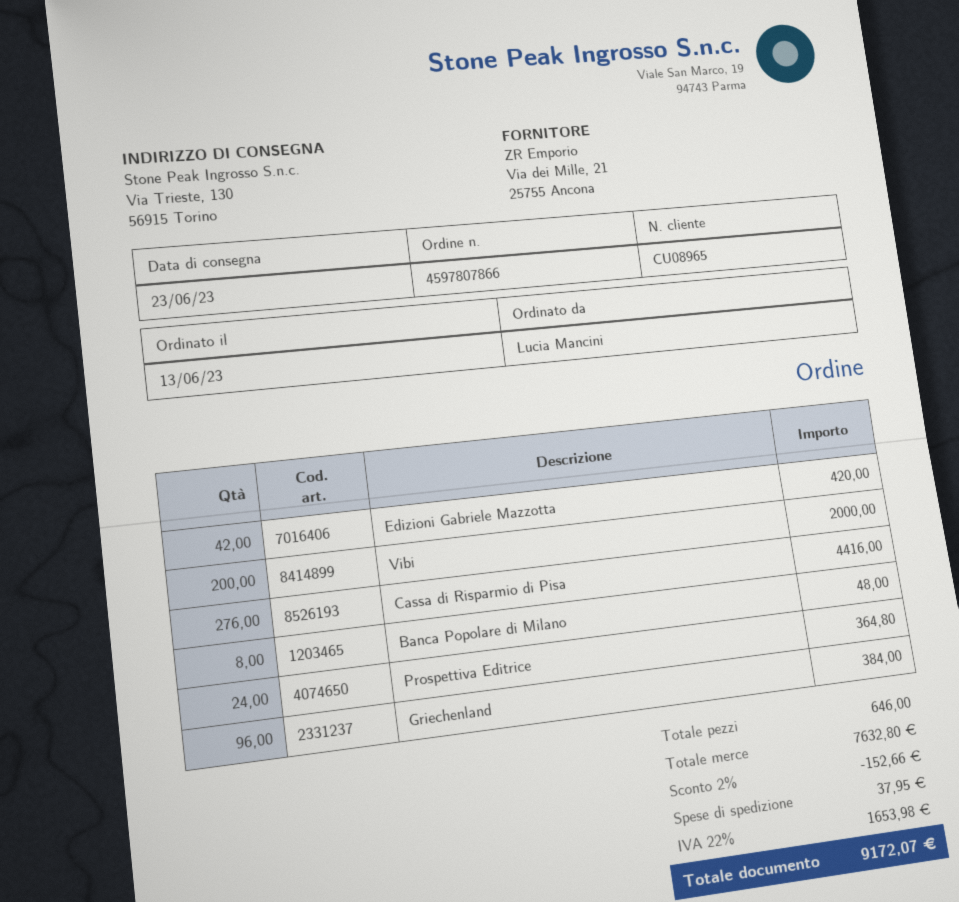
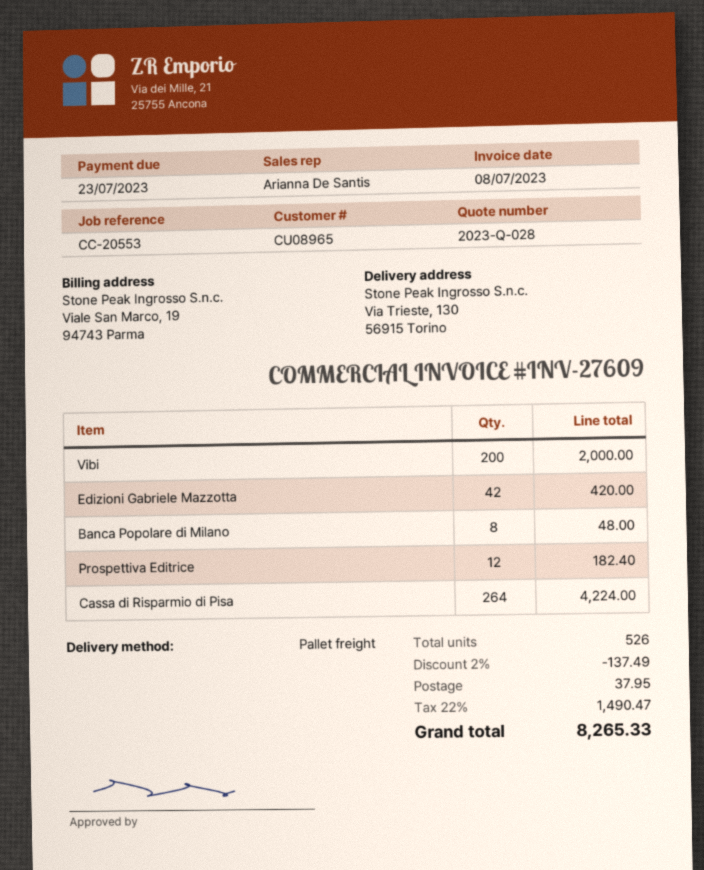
Cassa di Risparmio di Pisa: 276 for 4416.00 -> 264 for 4224.00
Prospettiva Editrice: 24 for 364.80 -> 12 for 182.40
Griechenland: 96 for 384.00 -> none
total quantity: 646 -> 526
discount: 2% = 152.66 -> 2% = 137.49
tax: 22% = 1653.98 -> 22% = 1490.47
total: 9172.07 -> 8265.33

